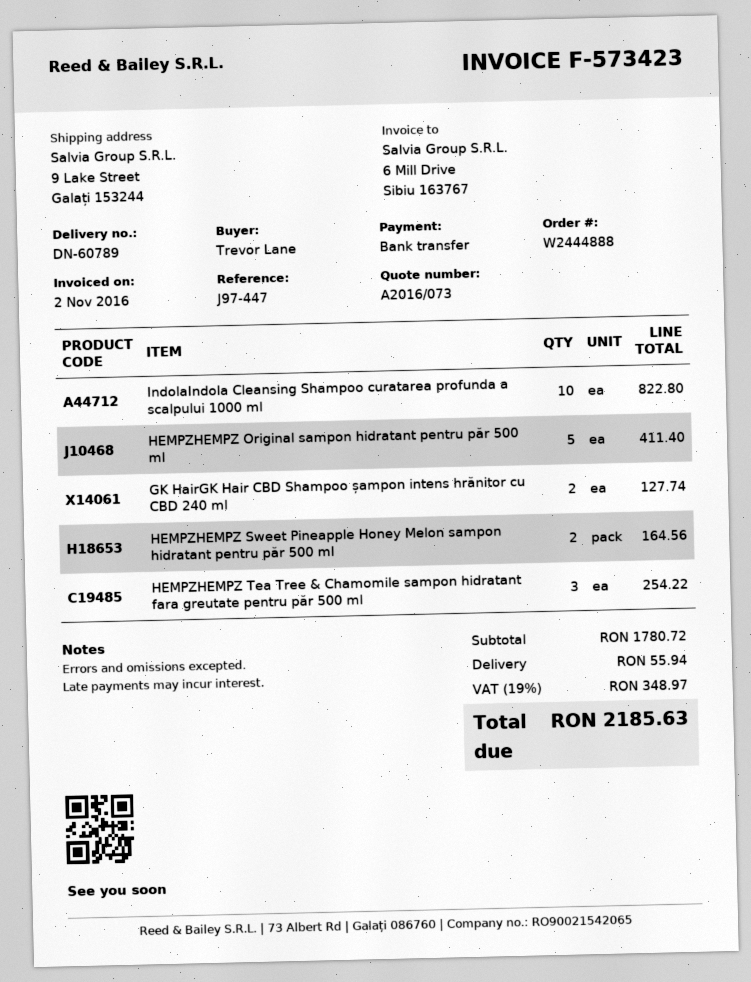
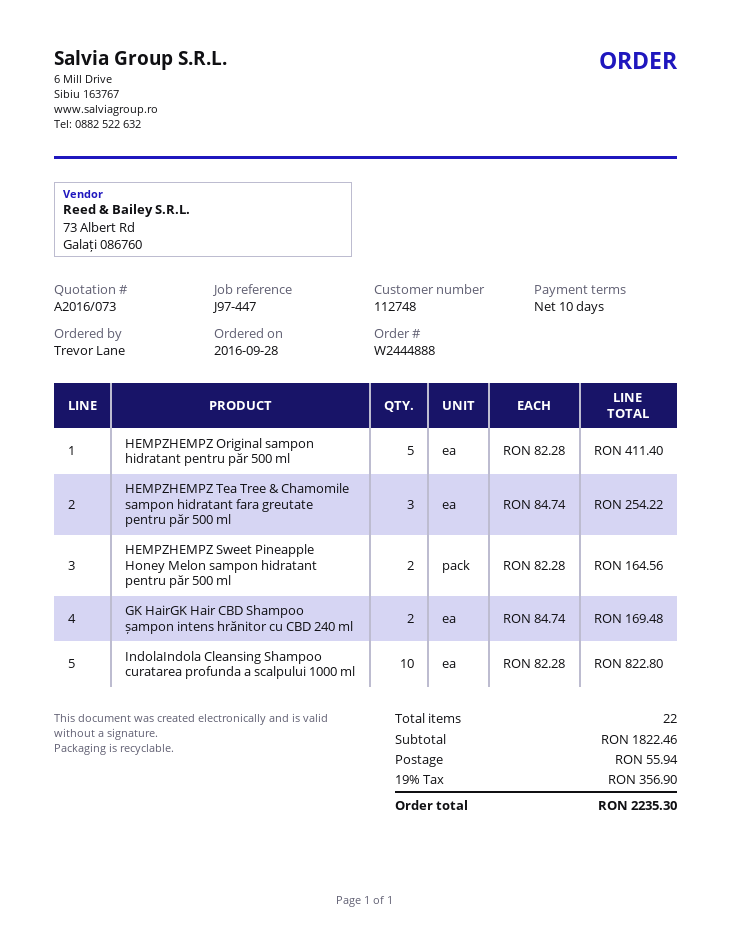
GK HairGK Hair CBD Shampoo șampon intens hrănitor cu CBD 240 ml: 2 for 127.74 -> 2 for 169.48
subtotal: 1780.72 -> 1822.46
tax: 19% = 348.97 -> 19% = 356.90
total: 2185.63 -> 2235.30

